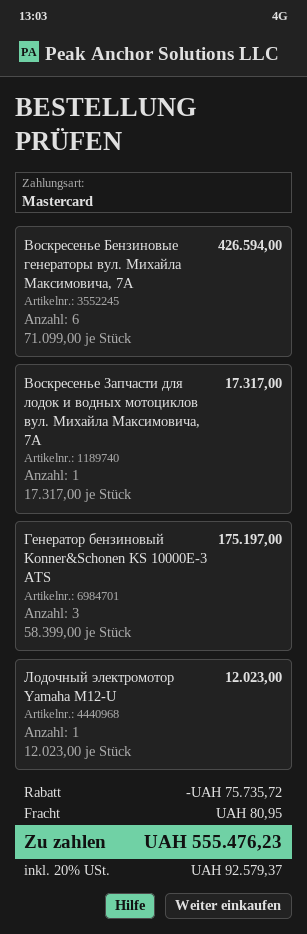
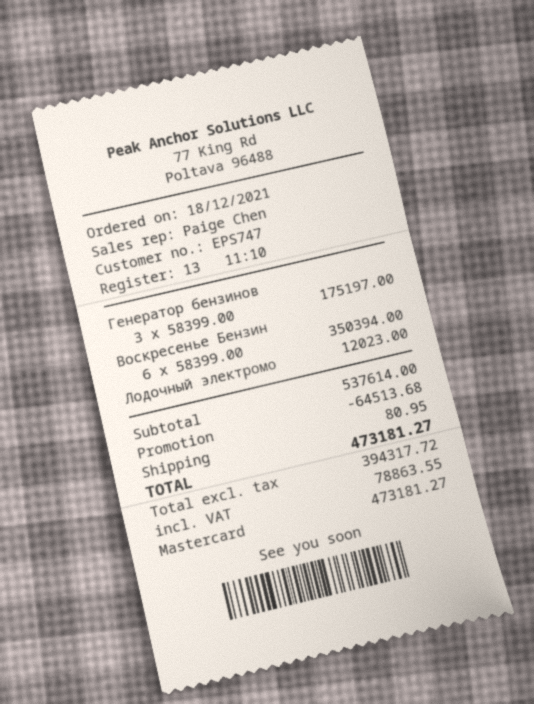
Воскресенье Бензиновые генераторы вул. Михайла Максимовича, 7А: 6 x 71099.00 = 426594.00 -> 6 x 58399.00 = 350394.00
Воскресенье Запчасти для лодок и водных мотоциклов вул. Михайла Максимовича, 7А: 1 x 17317.00 = 17317.00 -> none
discount: 75735.72 -> 64513.68
tax: 92579.37 -> 78863.55
total: 555476.23 -> 473181.27

